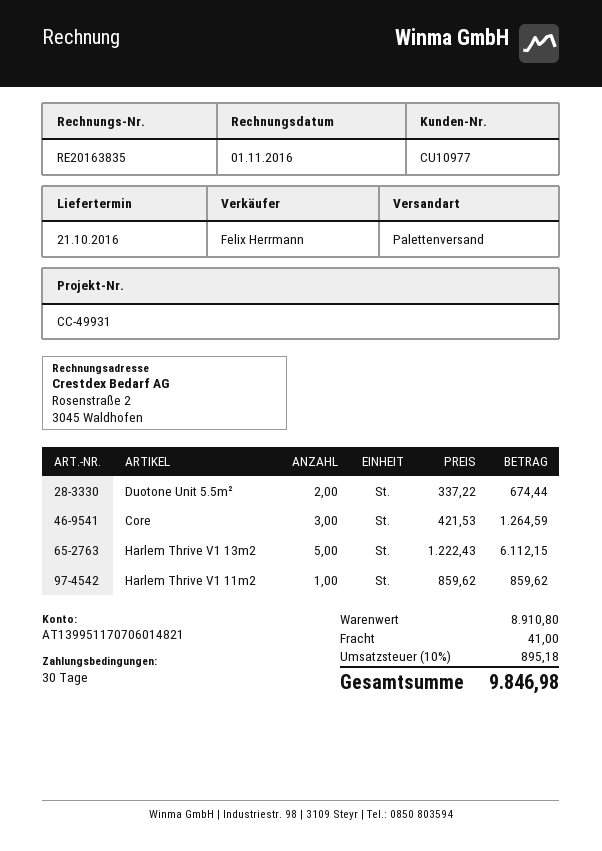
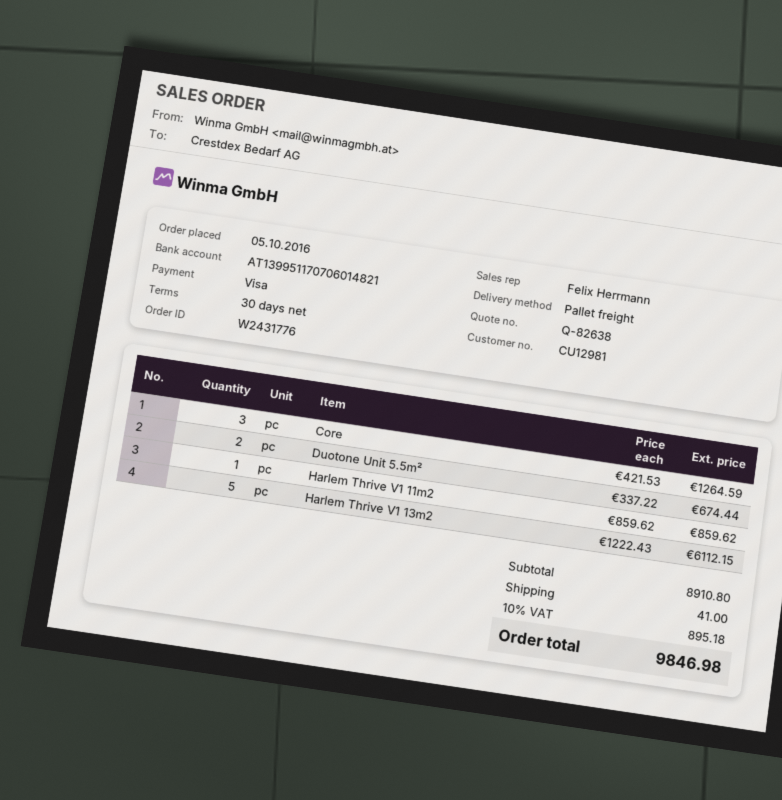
customer number: CU10977 -> CU12981

